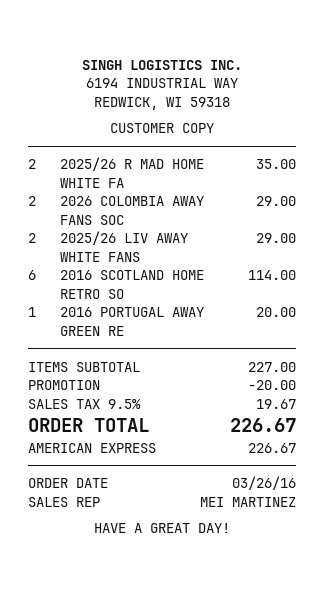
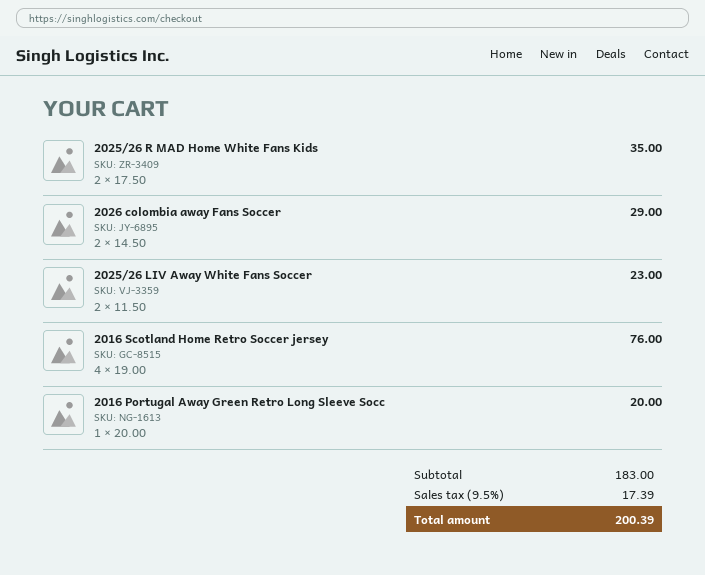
2025/26 LIV AWAY WHITE FANS: 2 for 29.00 -> 2 for 23.00
2016 SCOTLAND HOME RETRO SO: 6 for 114.00 -> 4 for 76.00
subtotal: 227.00 -> 183.00
discount: 20.00 -> none
tax: 9.5% = 19.67 -> 9.5% = 17.39
total: 226.67 -> 200.39

